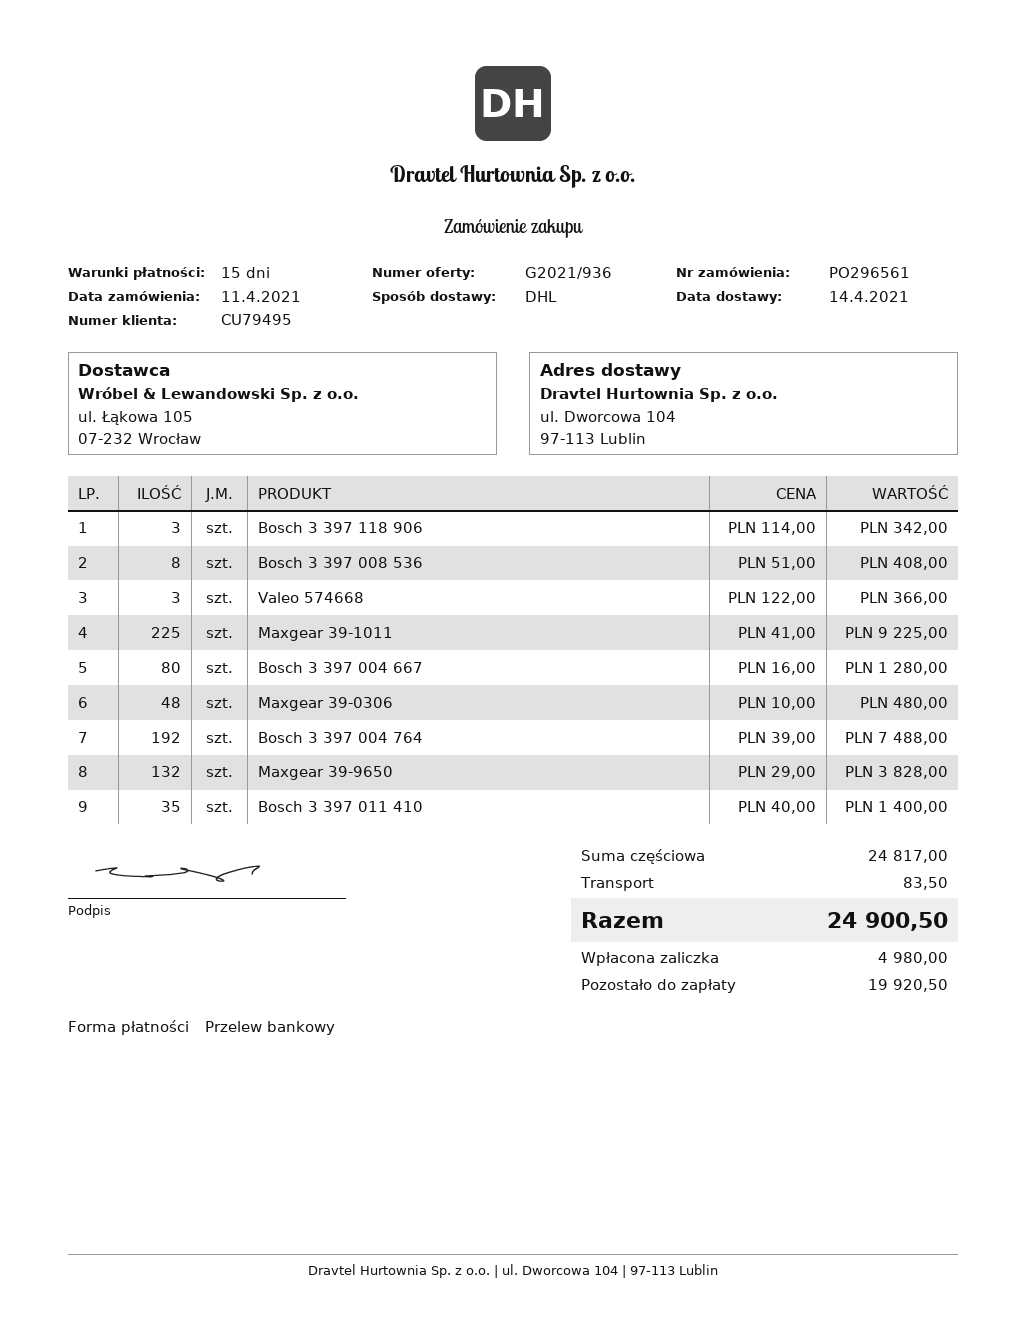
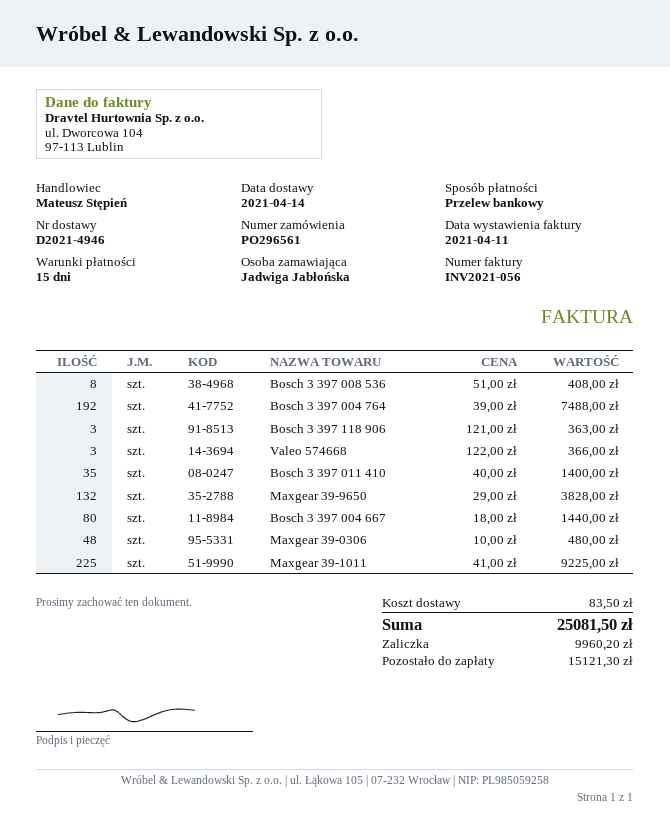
Bosch 3 397 118 906: 3 x 114.00 = 342.00 -> 3 x 121.00 = 363.00
Bosch 3 397 004 667: 80 x 16.00 = 1280.00 -> 80 x 18.00 = 1440.00
total: 24900.50 -> 25081.50
deposit: 4980.00 -> 9960.20
balance: 19920.50 -> 15121.30

